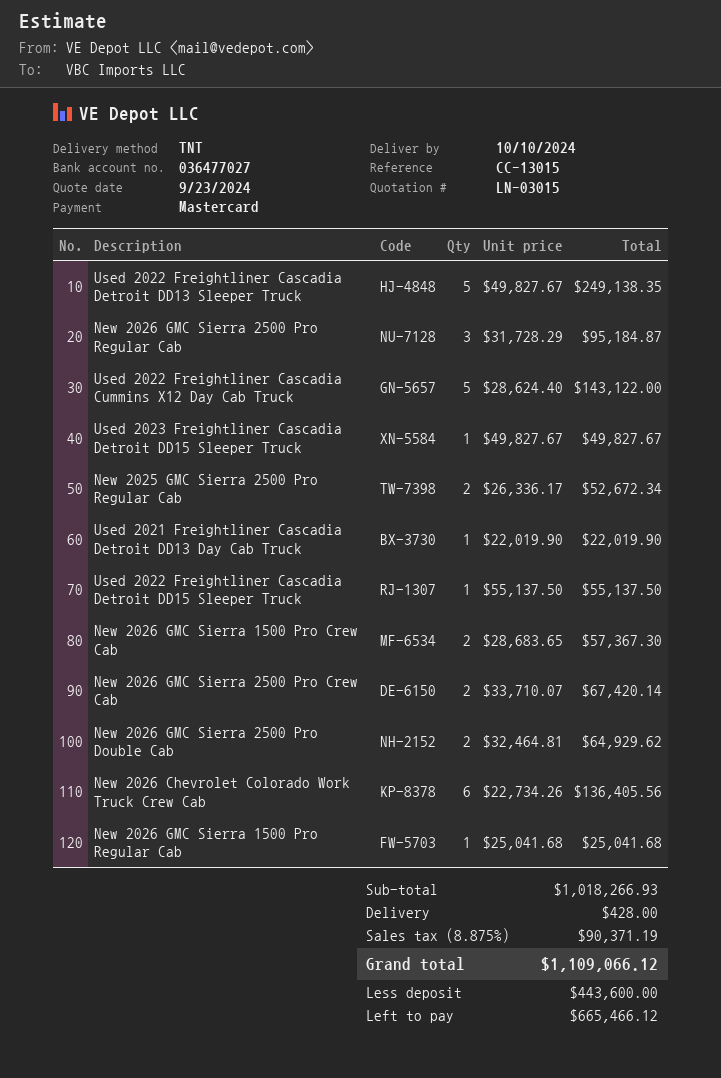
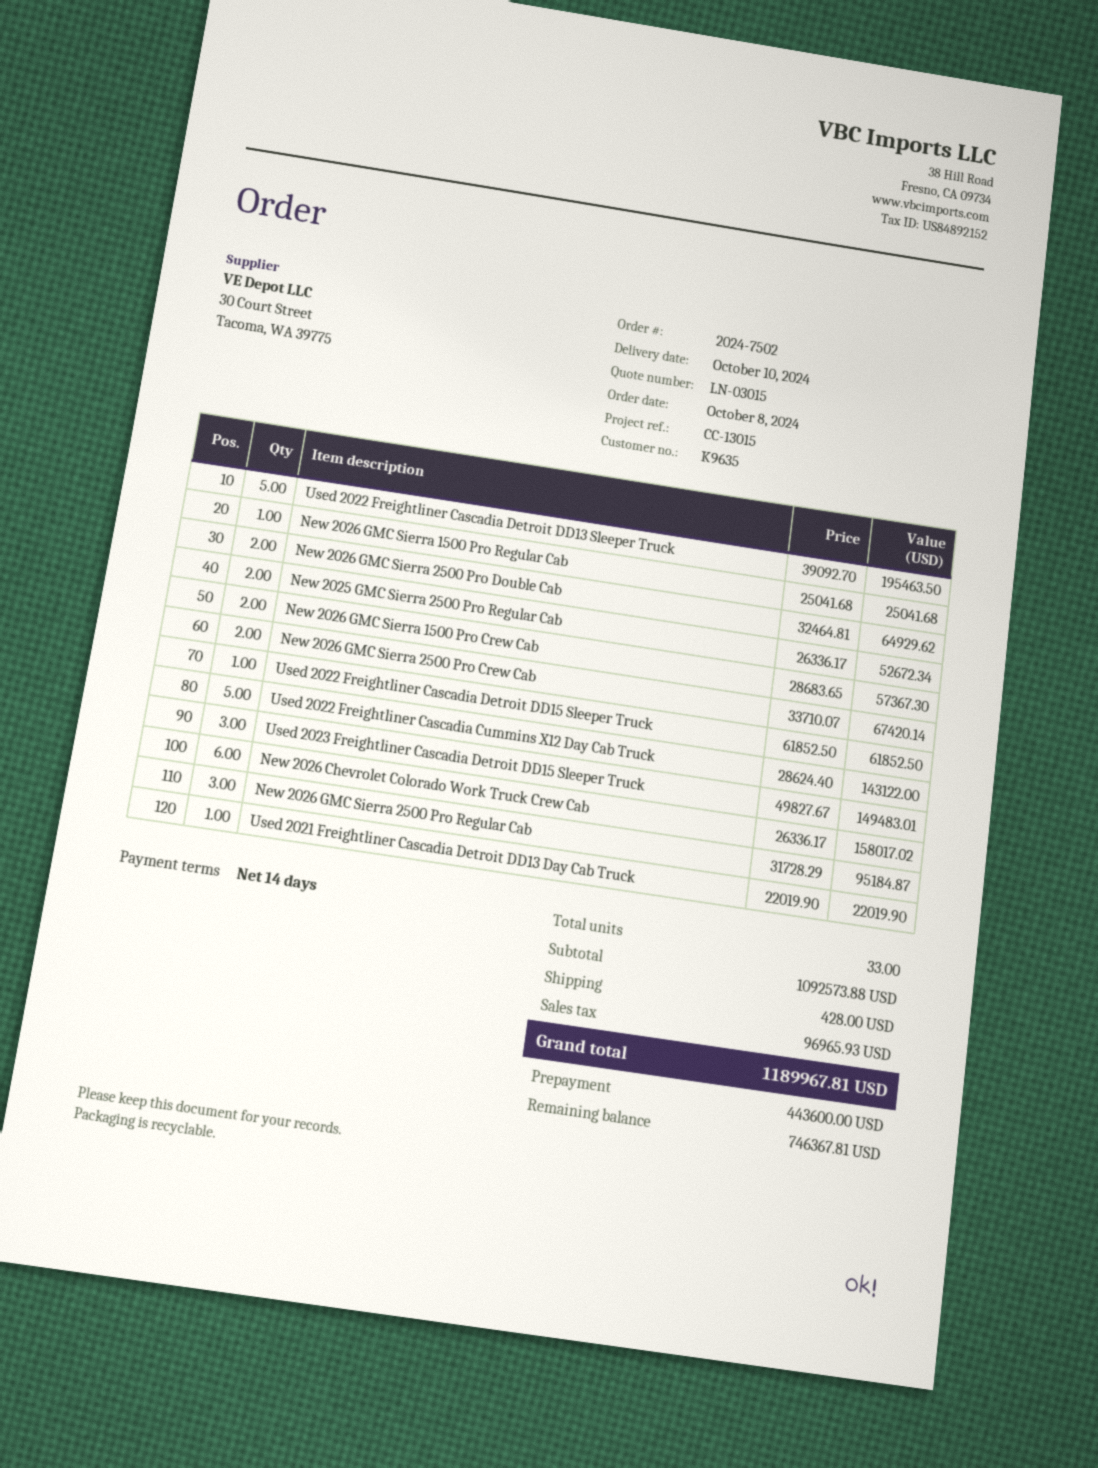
Used 2022 Freightliner Cascadia Detroit DD13 Sleeper Truck: 5 x 49827.67 = 249138.35 -> 5 x 39092.70 = 195463.50
Used 2023 Freightliner Cascadia Detroit DD15 Sleeper Truck: 1 x 49827.67 = 49827.67 -> 3 x 49827.67 = 149483.01
Used 2022 Freightliner Cascadia Detroit DD15 Sleeper Truck: 1 x 55137.50 = 55137.50 -> 1 x 61852.50 = 61852.50
New 2026 Chevrolet Colorado Work Truck Crew Cab: 6 x 22734.26 = 136405.56 -> 6 x 26336.17 = 158017.02
subtotal: 1018266.93 -> 1092573.88
tax: 90371.19 -> 96965.93
total: 1109066.12 -> 1189967.81
balance: 665466.12 -> 746367.81

